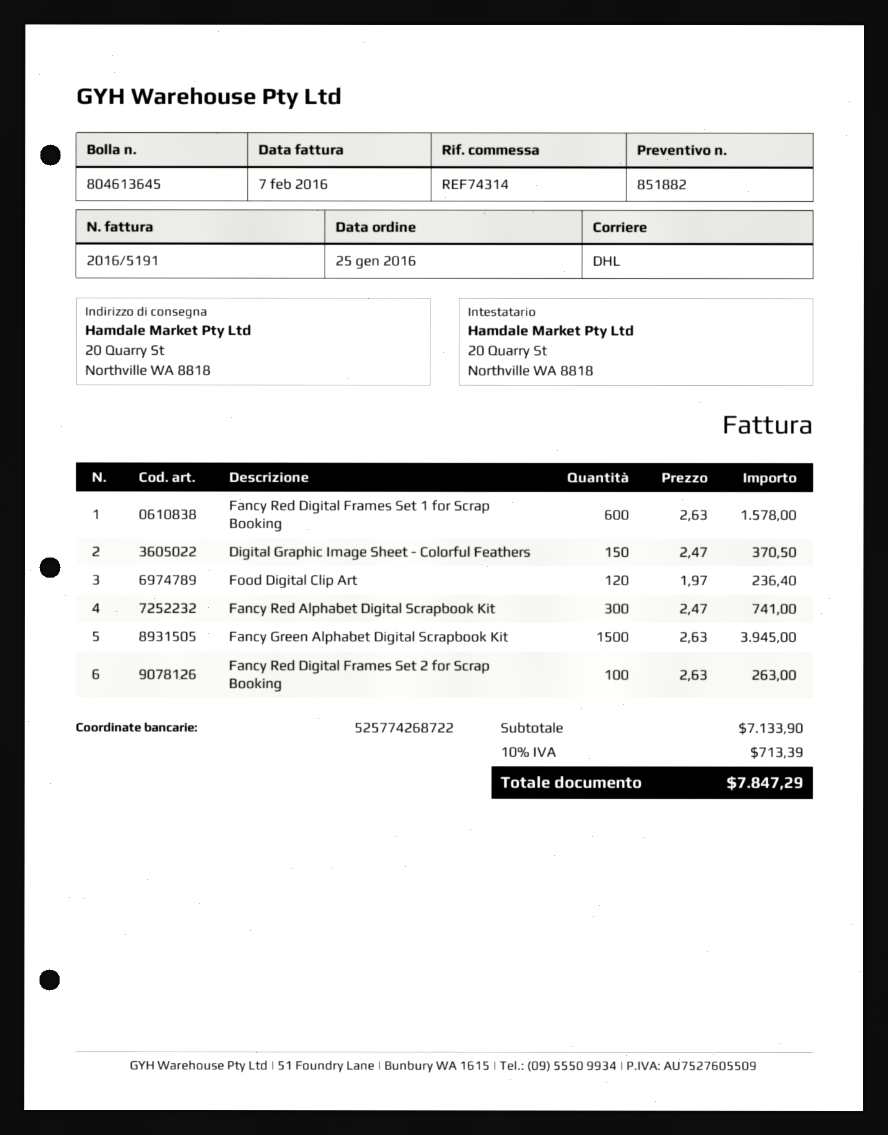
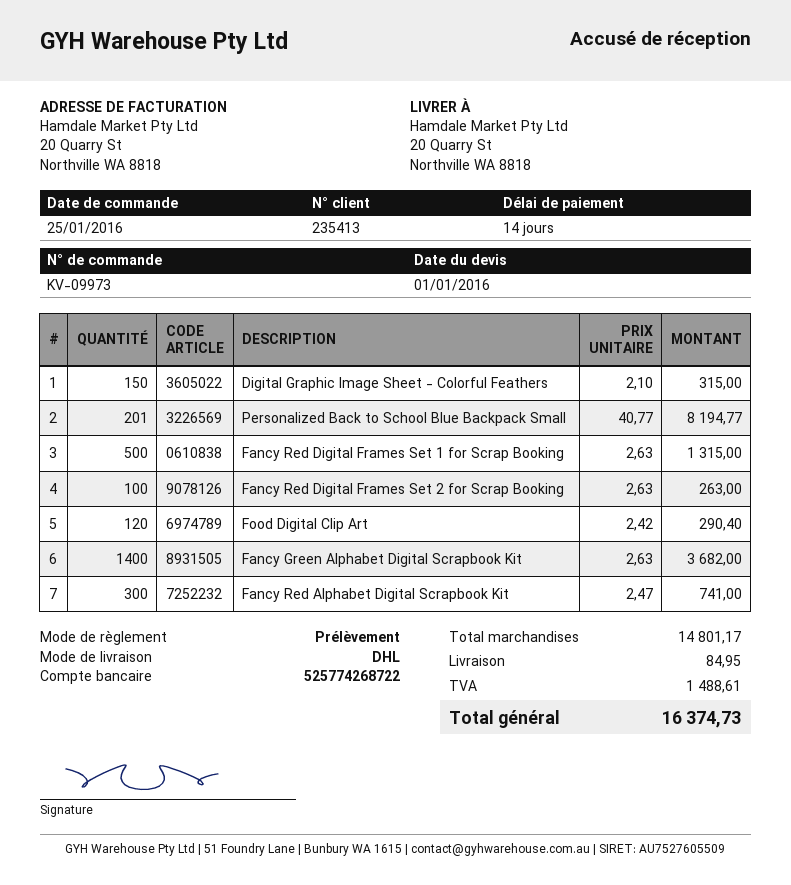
Fancy Red Digital Frames Set 1 for Scrap Booking: 600 x 2.63 = 1578.00 -> 500 x 2.63 = 1315.00
Digital Graphic Image Sheet - Colorful Feathers: 150 x 2.47 = 370.50 -> 150 x 2.10 = 315.00
Food Digital Clip Art: 120 x 1.97 = 236.40 -> 120 x 2.42 = 290.40
Fancy Green Alphabet Digital Scrapbook Kit: 1500 x 2.63 = 3945.00 -> 1400 x 2.63 = 3682.00
Personalized Back to School Blue Backpack Small: none -> 201 x 40.77 = 8194.77
subtotal: 7133.90 -> 14801.17
shipping: none -> 84.95
tax: 713.39 -> 1488.61
total: 7847.29 -> 16374.73

